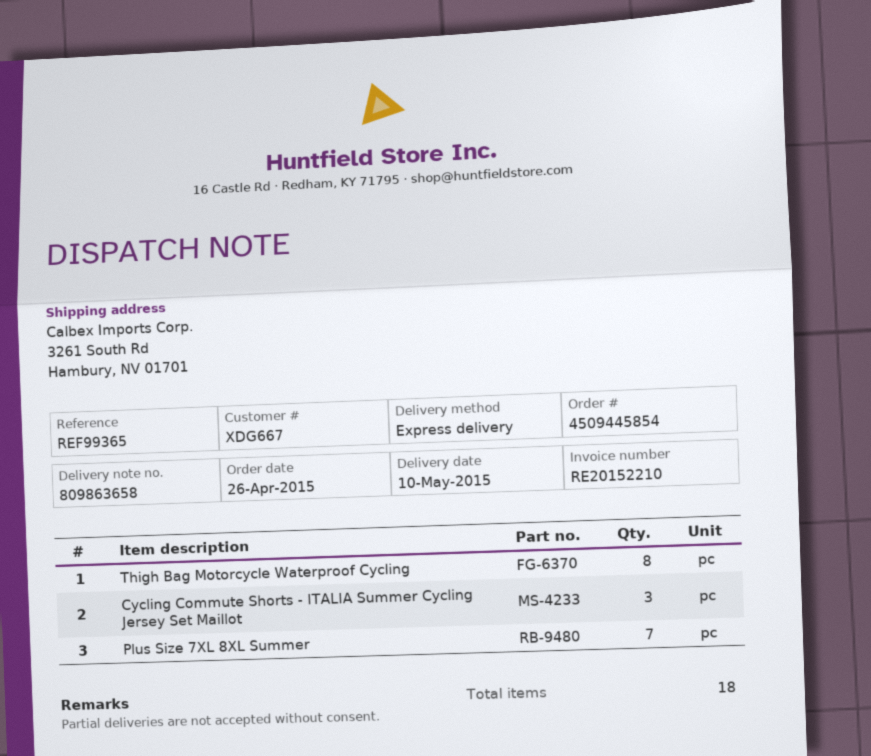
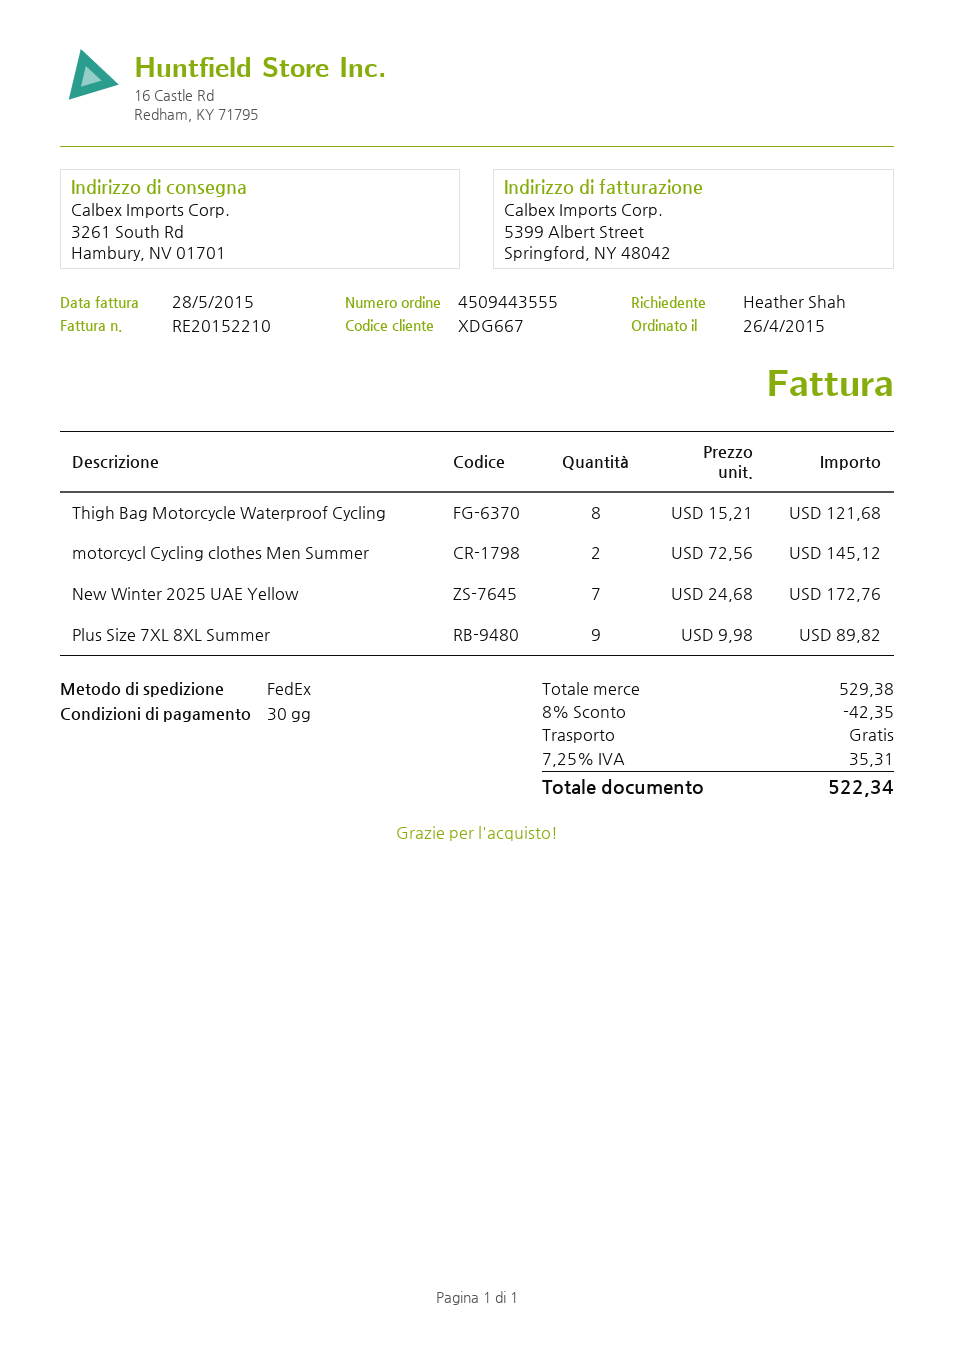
order number: 4509445854 -> 4509443555
shipping method: express -> FedEx
Cycling Commute Shorts - ITALIA Summer Cycling Jersey Set Maillot: 3 -> none
Plus Size 7XL 8XL Summer: 7 -> 9
motorcycl Cycling clothes Men Summer: none -> 2
New Winter 2025 UAE Yellow: none -> 7

